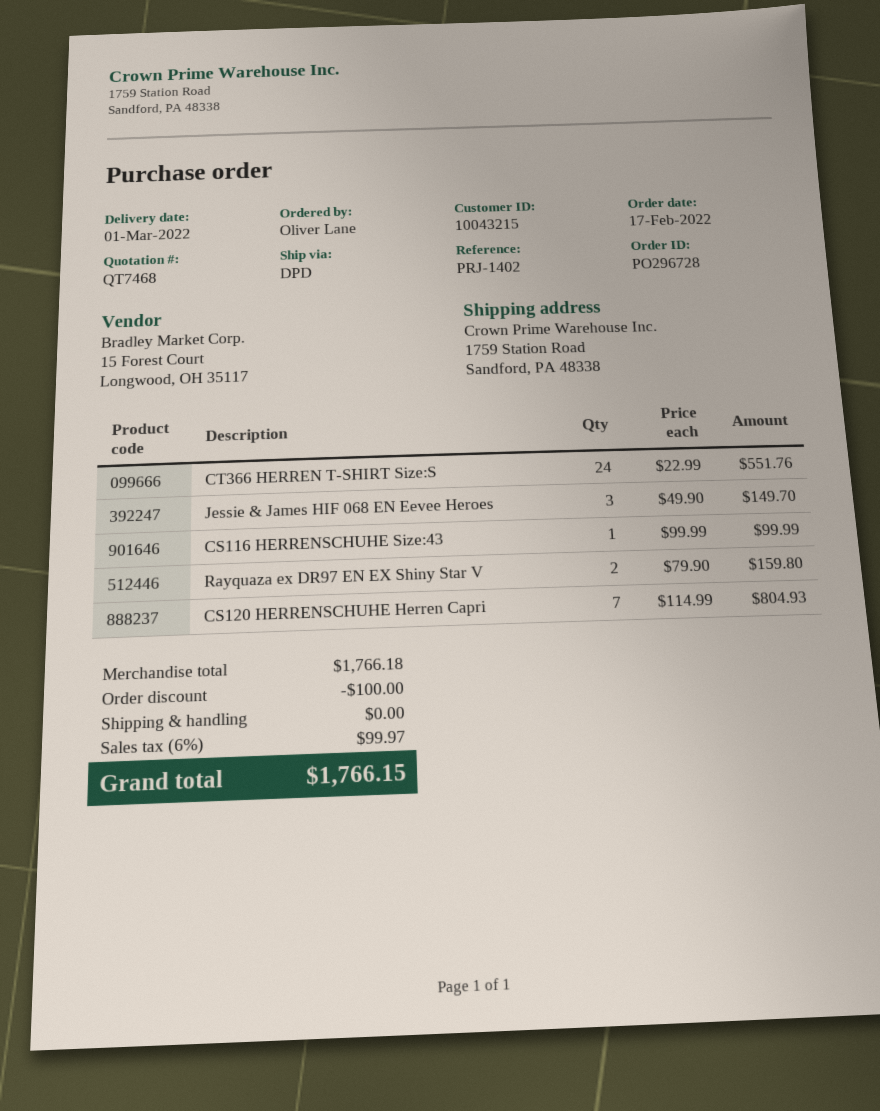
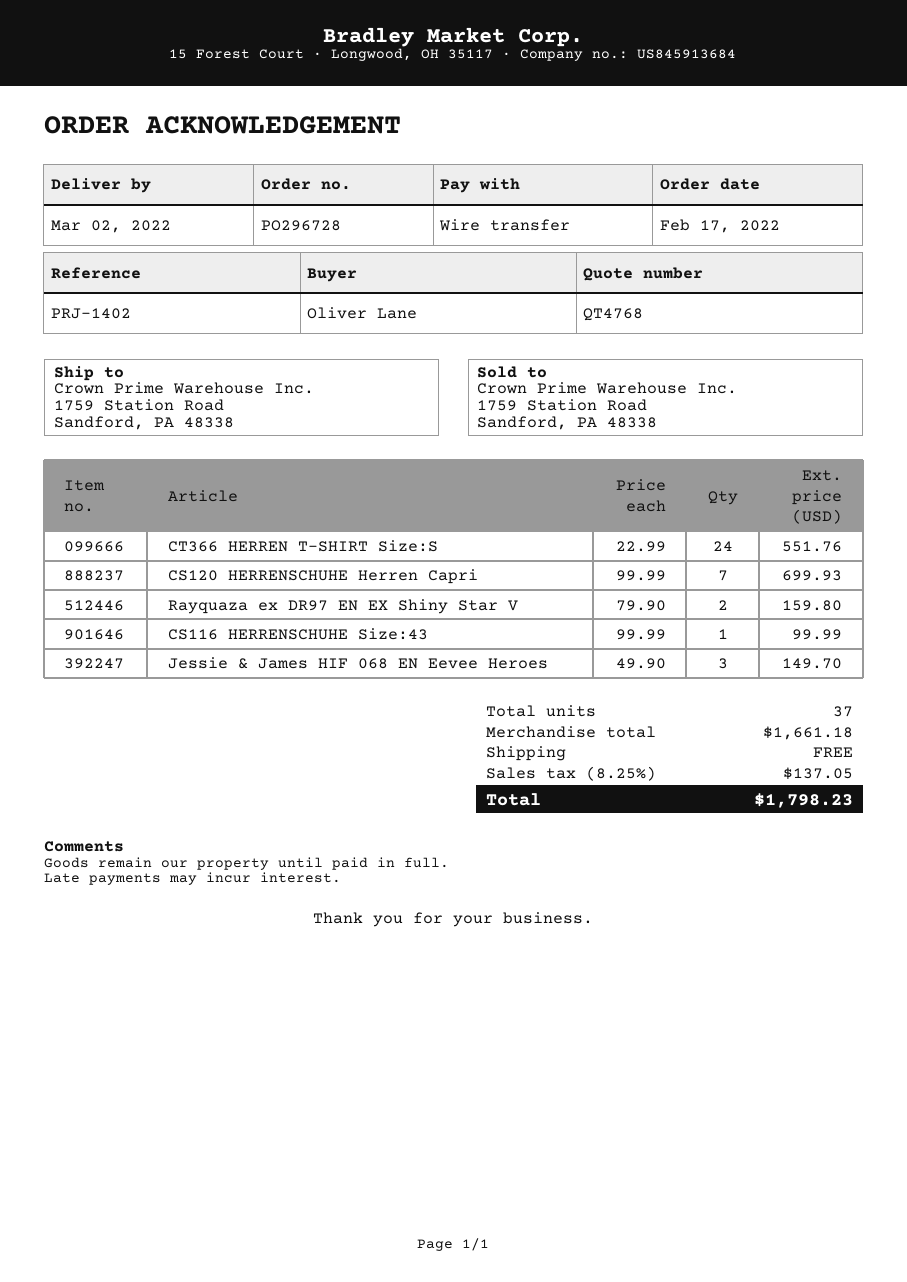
quote number: QT7468 -> QT4768
delivery date: 2022-03-01 -> 2022-03-02
CS120 HERRENSCHUHE Herren Capri: 7 x 114.99 = 804.93 -> 7 x 99.99 = 699.93
subtotal: 1766.18 -> 1661.18
discount: 100.00 -> none
tax: 6% = 99.97 -> 8.25% = 137.05
total: 1766.15 -> 1798.23

